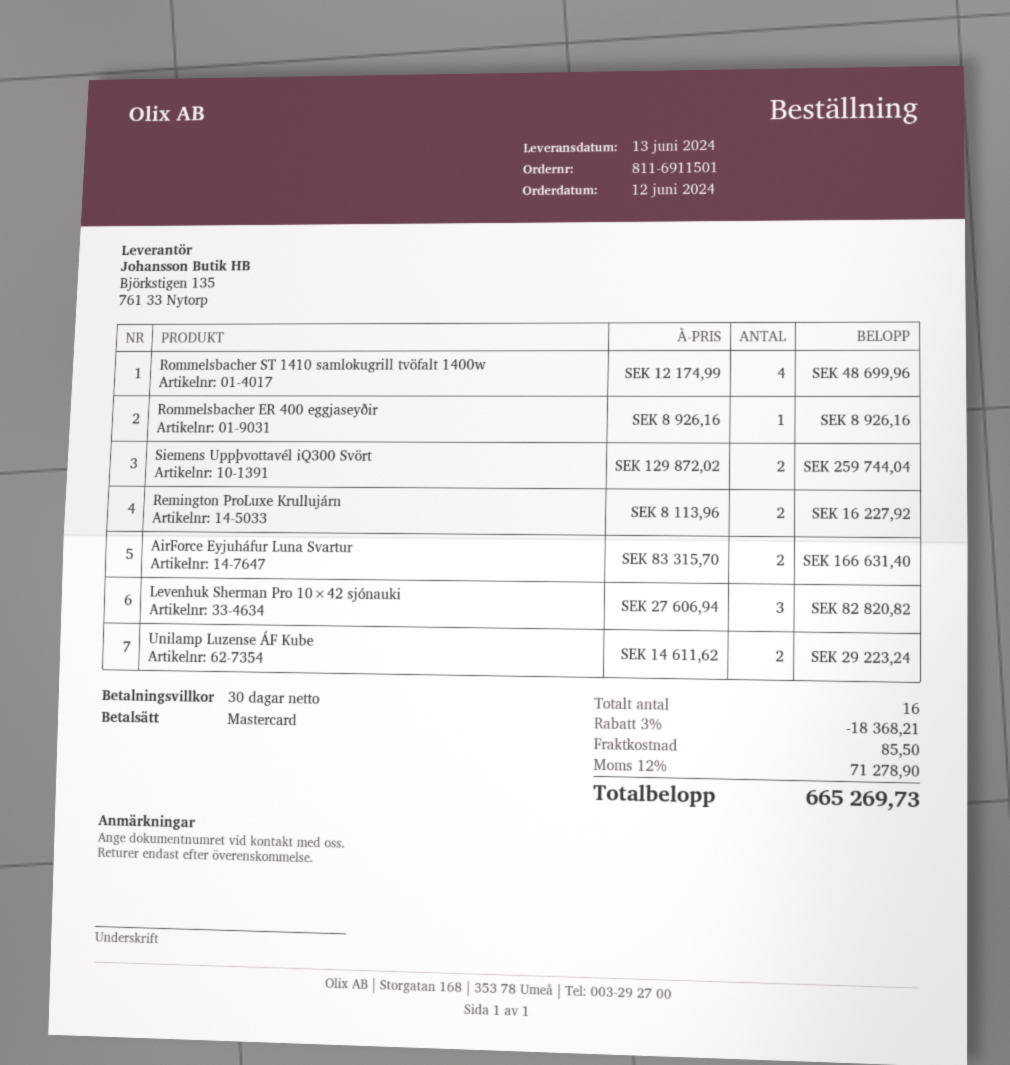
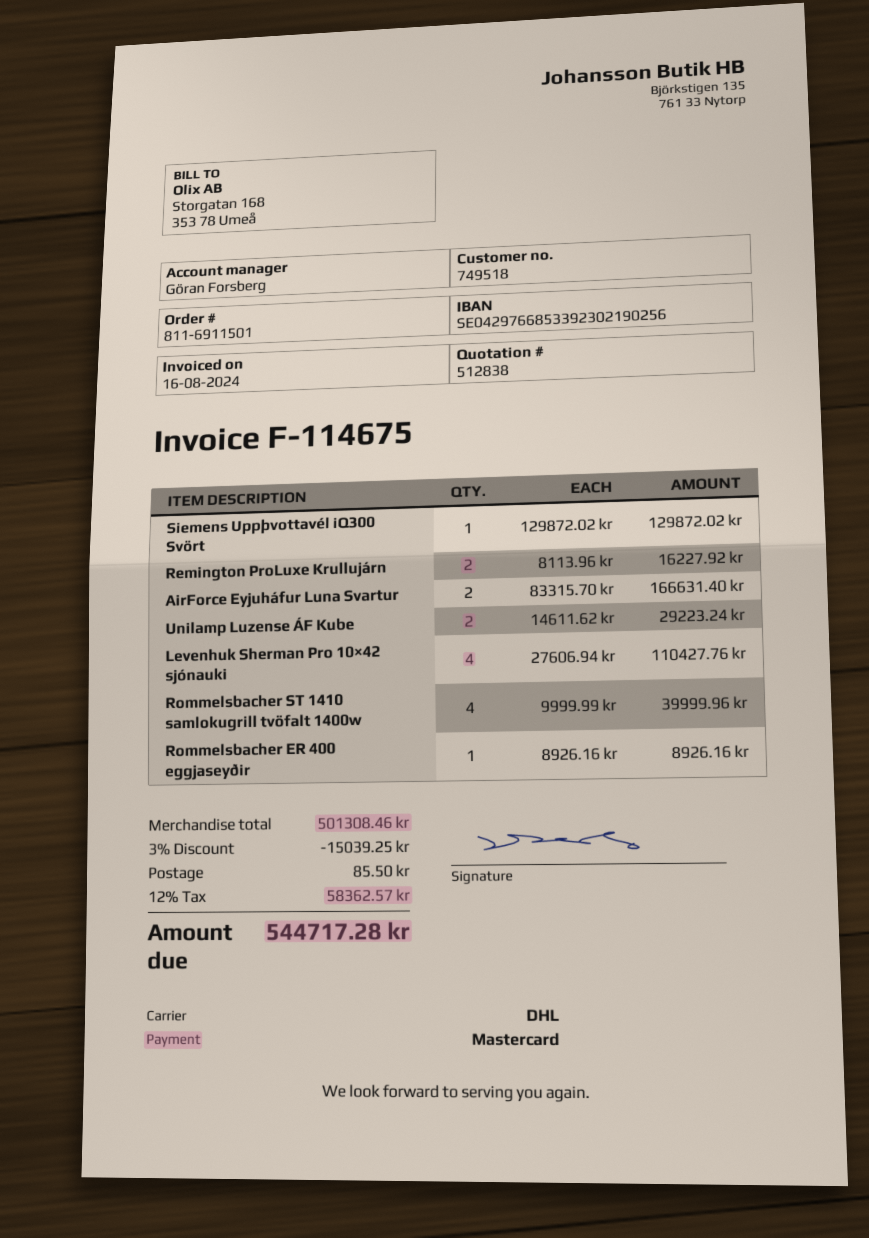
Rommelsbacher ST 1410 samlokugrill tvöfalt 1400w: 4 x 12174.99 = 48699.96 -> 4 x 9999.99 = 39999.96
Siemens Uppþvottavél iQ300 Svört: 2 x 129872.02 = 259744.04 -> 1 x 129872.02 = 129872.02
Levenhuk Sherman Pro 10×42 sjónauki: 3 x 27606.94 = 82820.82 -> 4 x 27606.94 = 110427.76
discount: 3% = 18368.21 -> 3% = 15039.25
tax: 12% = 71278.90 -> 12% = 58362.57
total: 665269.73 -> 544717.28

